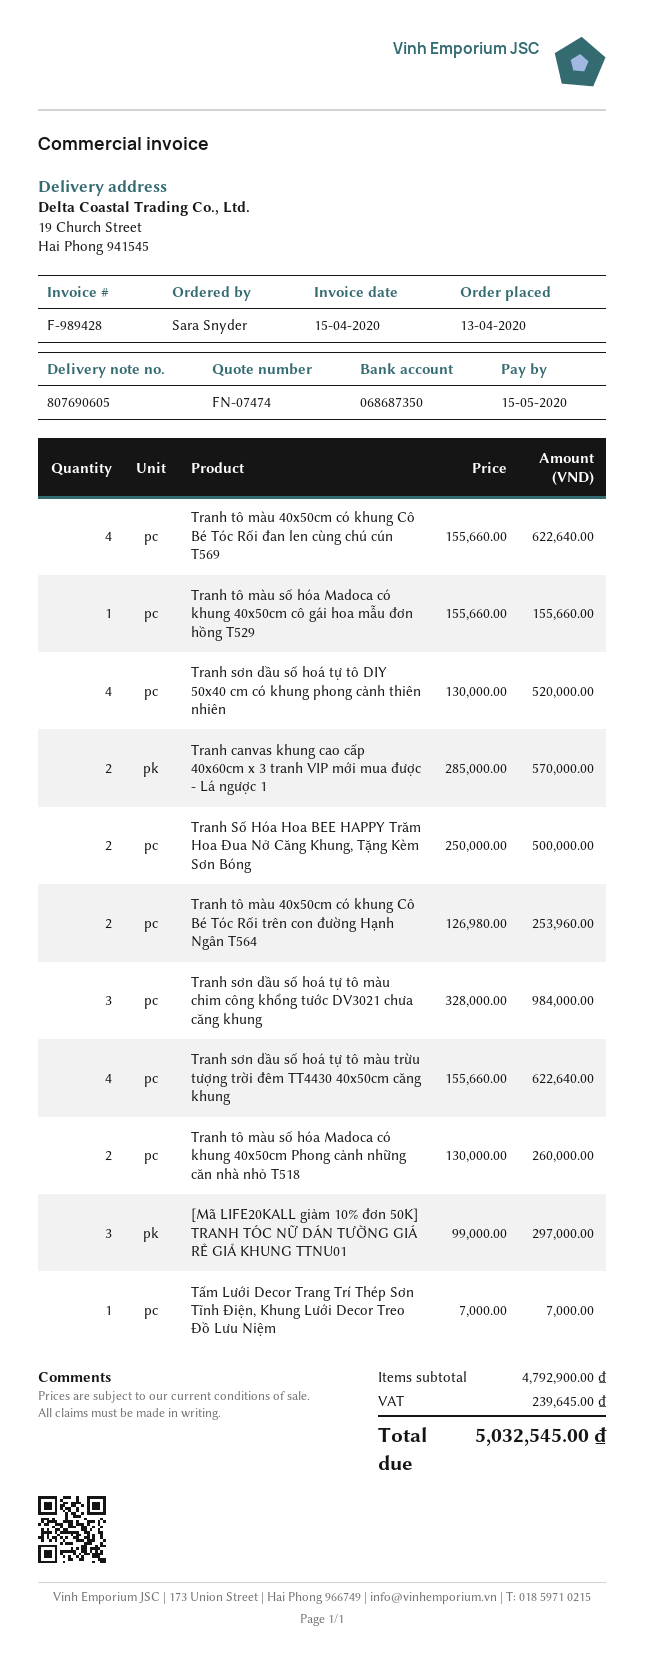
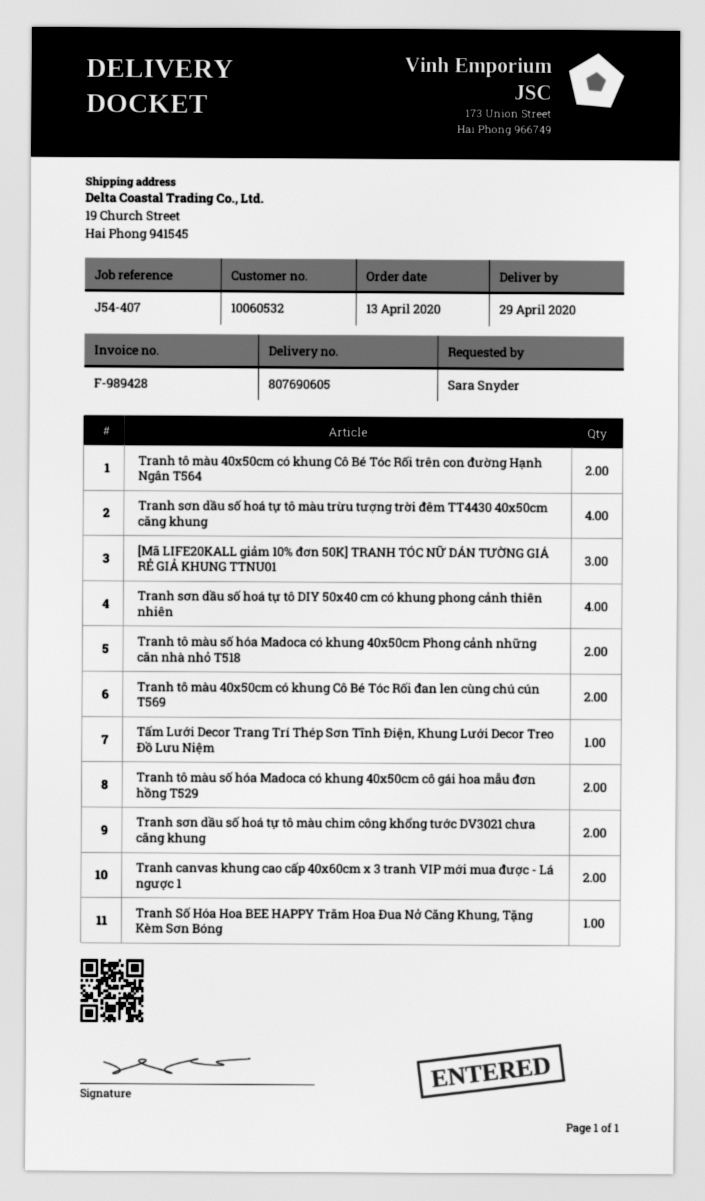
Tranh tô màu 40x50cm có khung Cô Bé Tóc Rối đan len cùng chú cún T569: 4 -> 2
Tranh tô màu số hóa Madoca có khung 40x50cm cô gái hoa mẫu đơn hồng T529: 1 -> 2
Tranh Số Hóa Hoa BEE HAPPY Trăm Hoa Đua Nở Căng Khung, Tặng Kèm Sơn Bóng: 2 -> 1
Tranh sơn dầu số hoá tự tô màu chim công khổng tước DV3021 chưa căng khung: 3 -> 2

